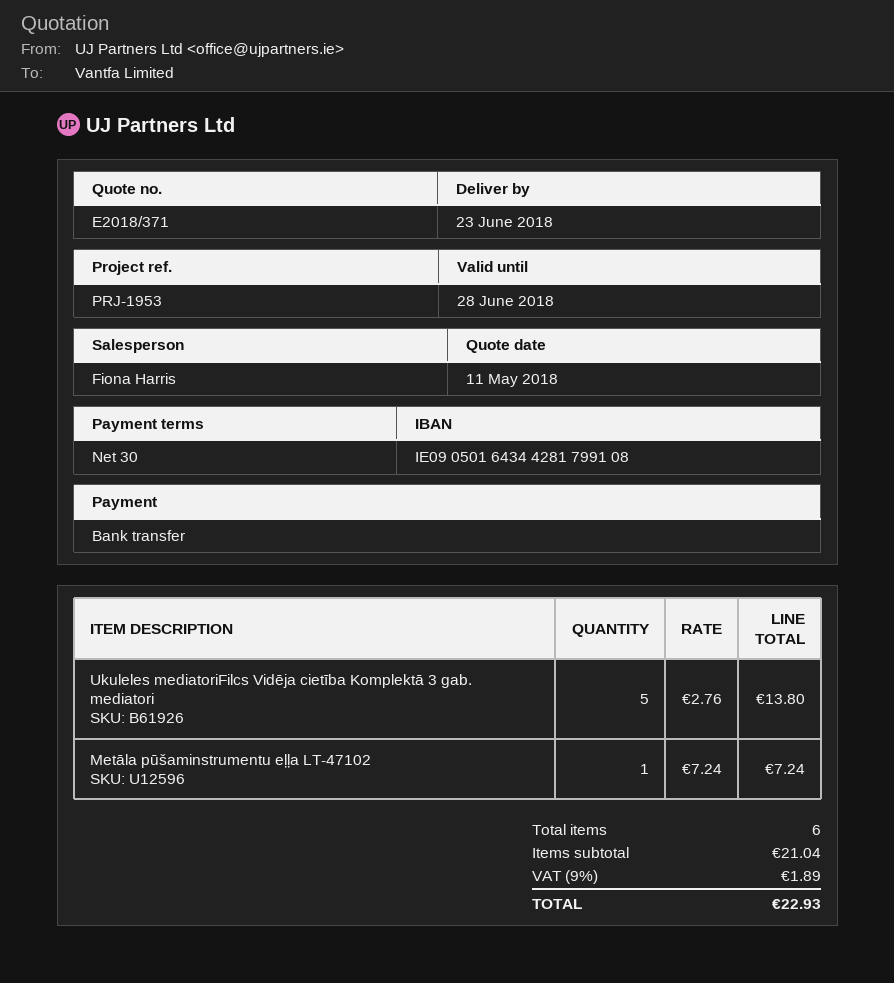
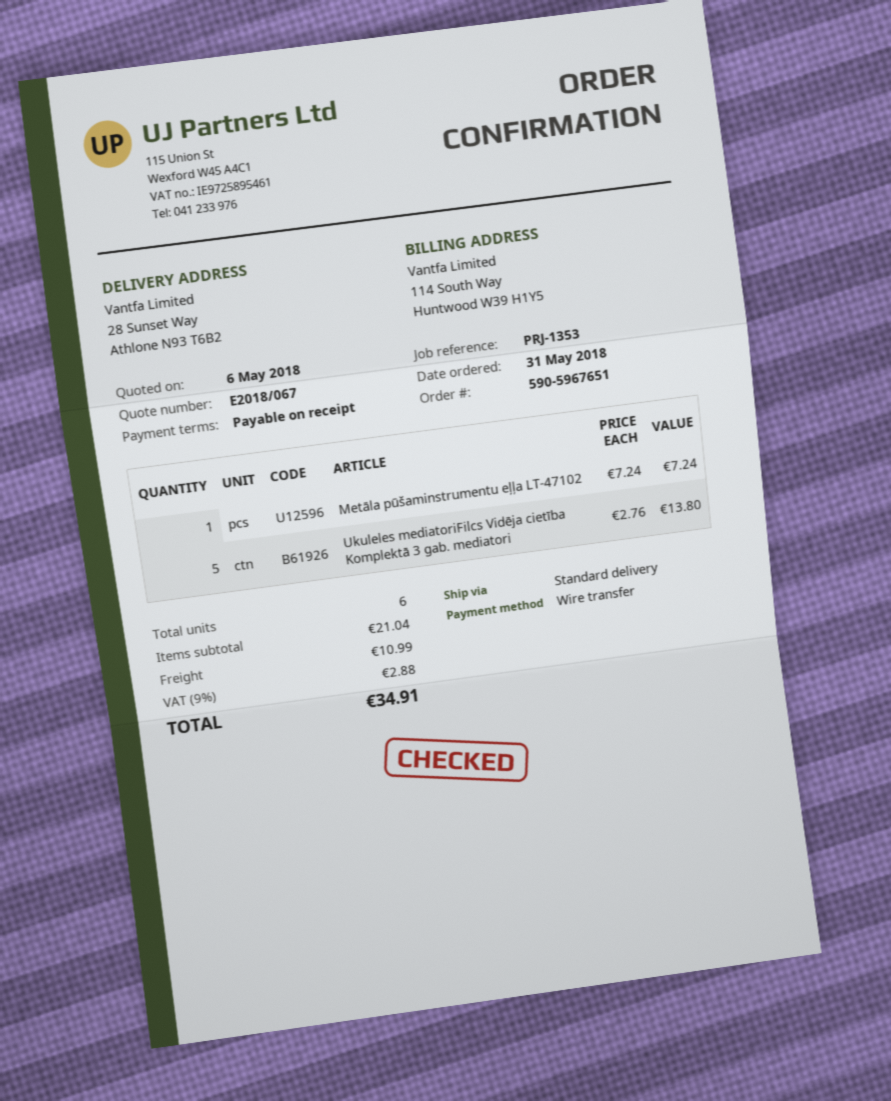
quote number: E2018/371 -> E2018/067
quote date: 2018-05-11 -> 2018-05-06
payment terms: 30 days -> on receipt
reference: PRJ-1953 -> PRJ-1353
shipping: none -> 10.99
tax: 9% = 1.89 -> 9% = 2.88
total: 22.93 -> 34.91

